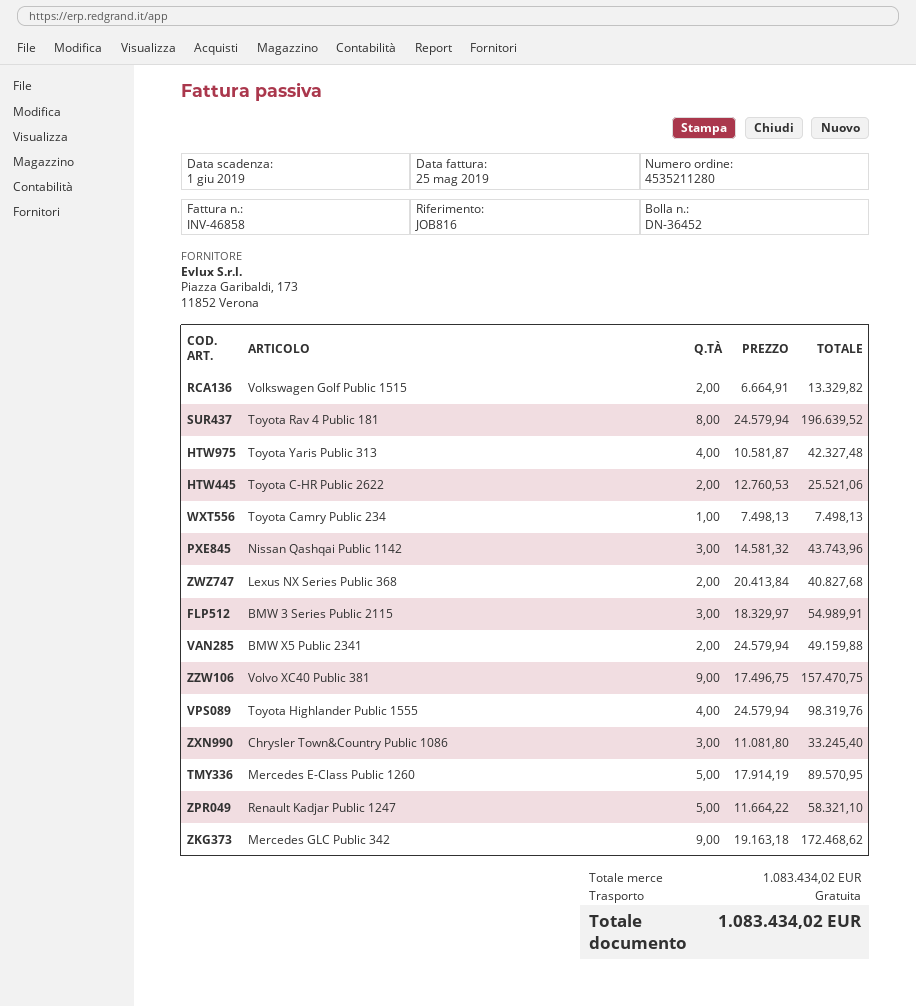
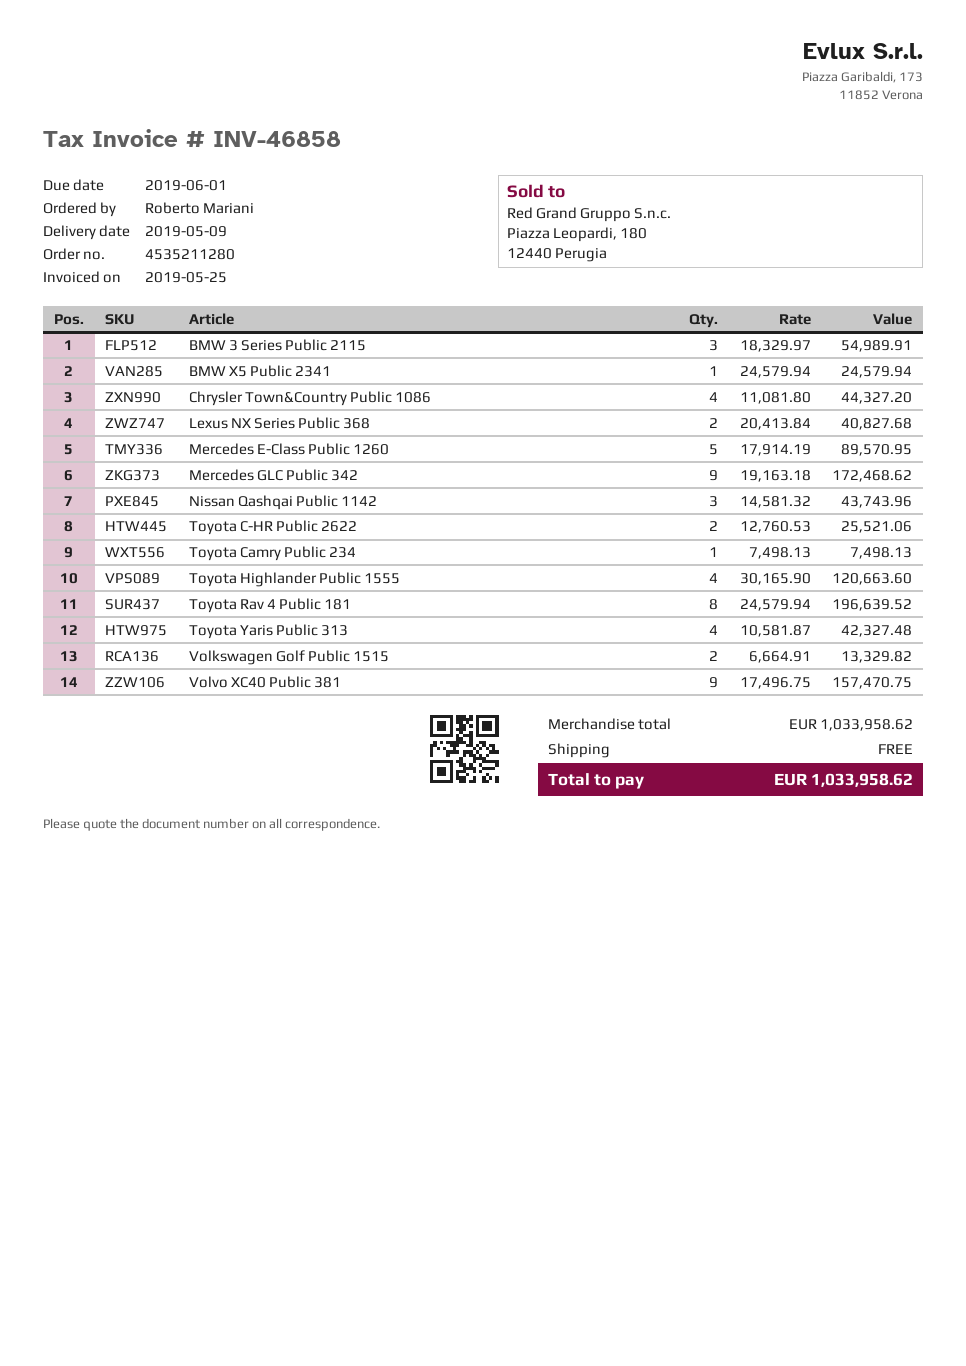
BMW X5 Public 2341: 2 x 24579.94 = 49159.88 -> 1 x 24579.94 = 24579.94
Toyota Highlander Public 1555: 4 x 24579.94 = 98319.76 -> 4 x 30165.90 = 120663.60
Chrysler Town&Country Public 1086: 3 x 11081.80 = 33245.40 -> 4 x 11081.80 = 44327.20
Renault Kadjar Public 1247: 5 x 11664.22 = 58321.10 -> none
subtotal: 1083434.02 -> 1033958.62
total: 1083434.02 -> 1033958.62

